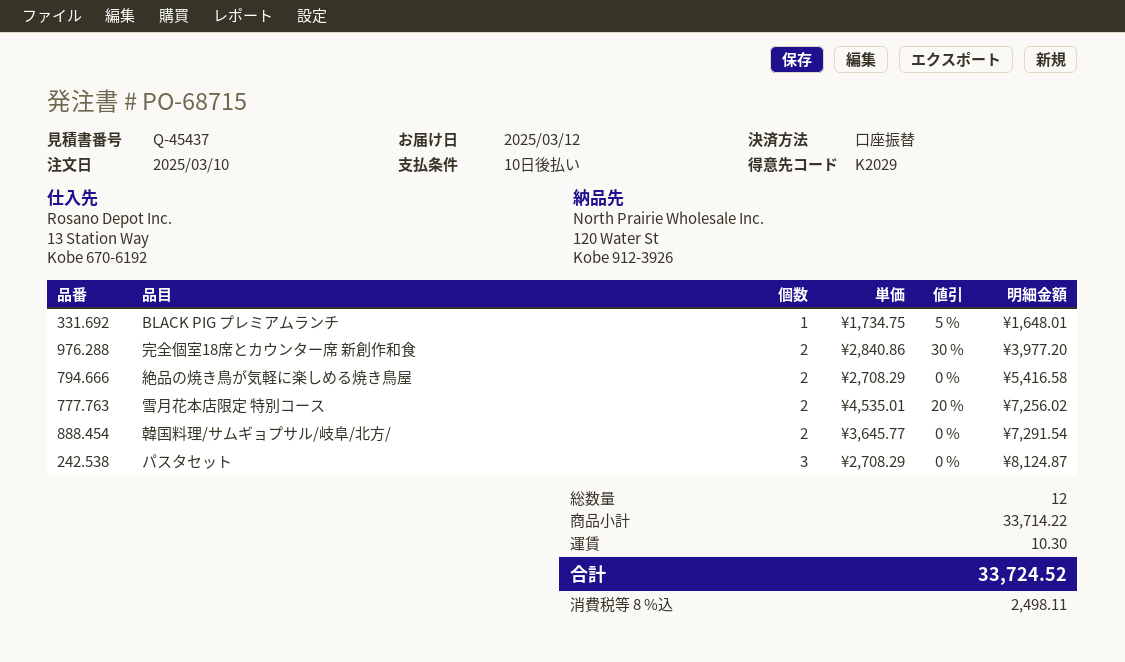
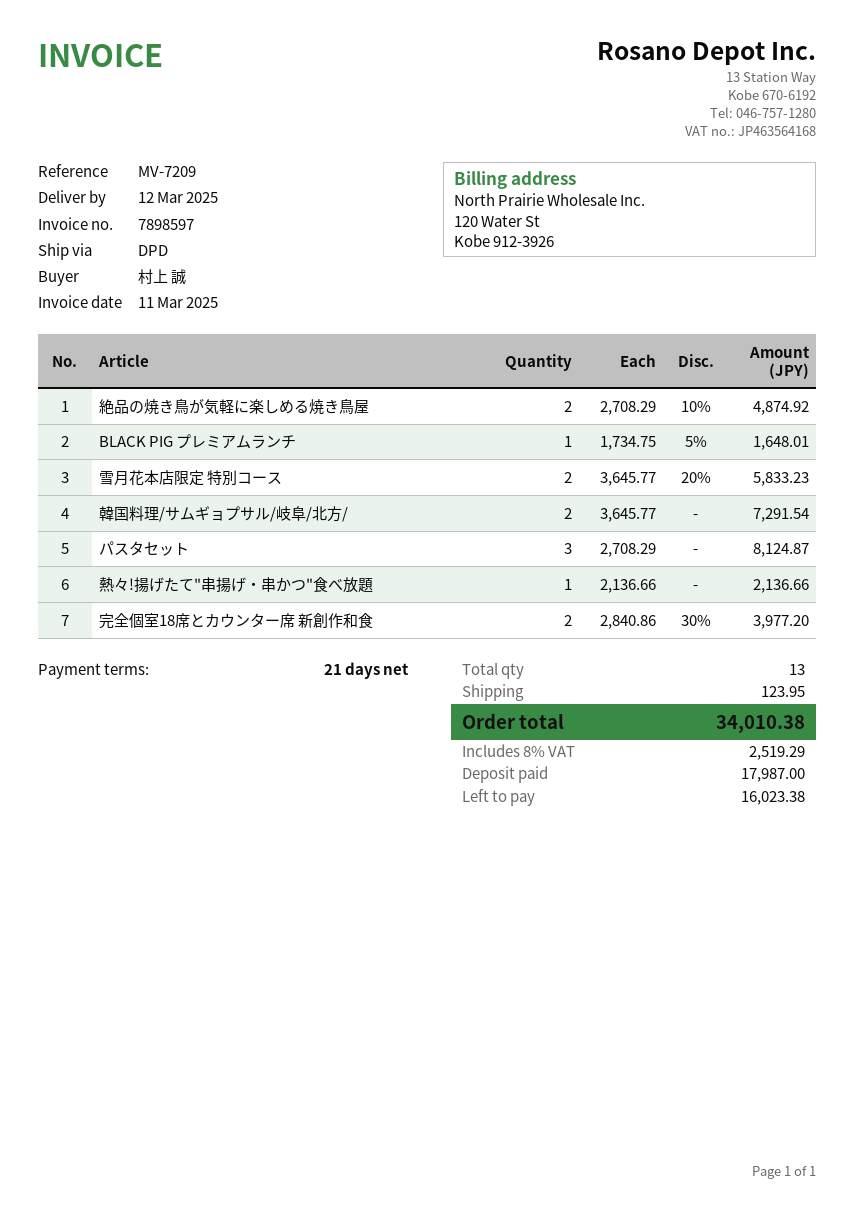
payment terms: 10 days -> 21 days
絶品の焼き鳥が気軽に楽しめる焼き鳥屋: 2 x 2708.29 = 5416.58 -> 2 x 2708.29 - 10% = 4874.92
雪月花本店限定 特別コース: 2 x 4535.01 - 20% = 7256.02 -> 2 x 3645.77 - 20% = 5833.23
熱々!揚げたて"串揚げ・串かつ"食べ放題: none -> 1 x 2136.66 = 2136.66
total quantity: 12 -> 13
shipping: 10.30 -> 123.95
tax: 8% = 2498.11 -> 8% = 2519.29
total: 33724.52 -> 34010.38

